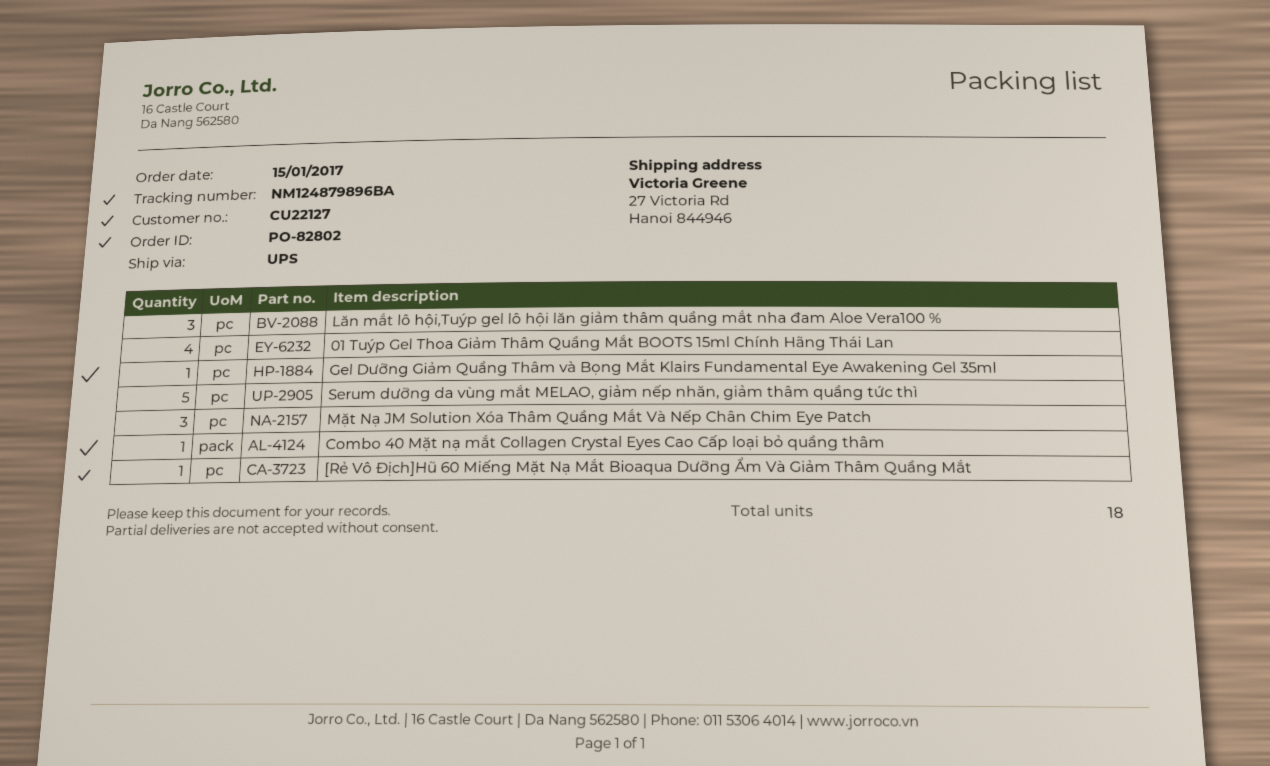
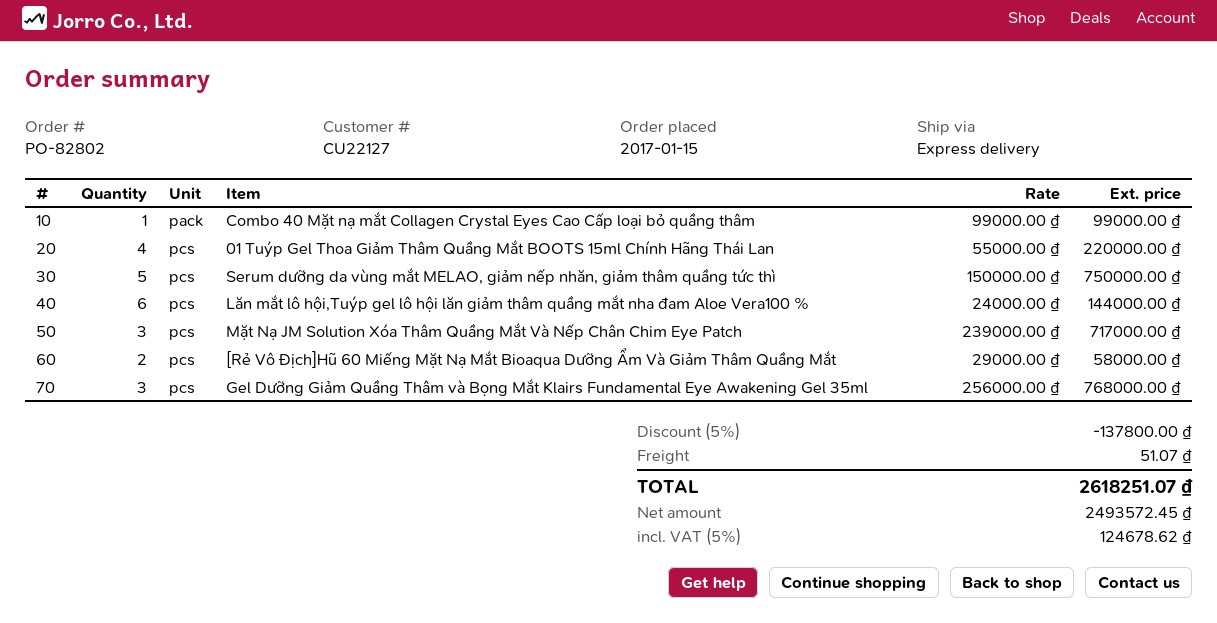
shipping method: UPS -> express
Lăn mắt lô hội,Tuýp gel lô hội lăn giảm thâm quầng mắt nha đam Aloe Vera100 %: 3 -> 6
Gel Dưỡng Giảm Quầng Thâm và Bọng Mắt Klairs Fundamental Eye Awakening Gel 35ml: 1 -> 3
[Rẻ Vô Địch]Hũ 60 Miếng Mặt Nạ Mắt Bioaqua Dưỡng Ẩm Và Giảm Thâm Quầng Mắt: 1 -> 2

